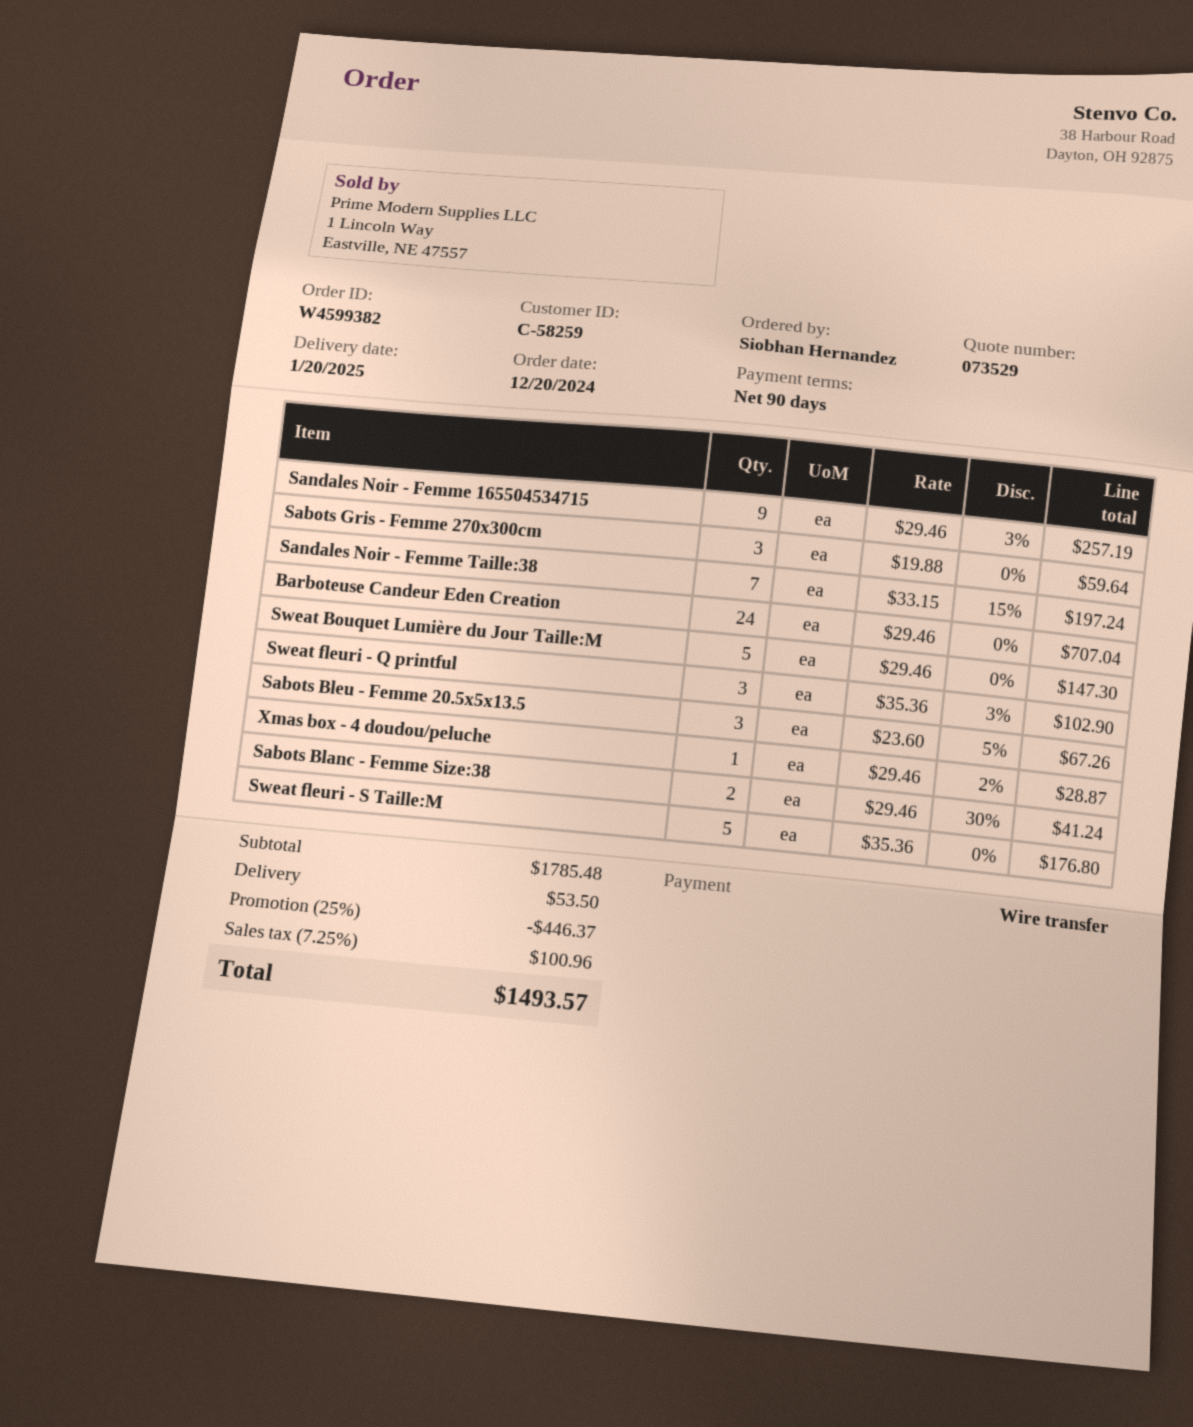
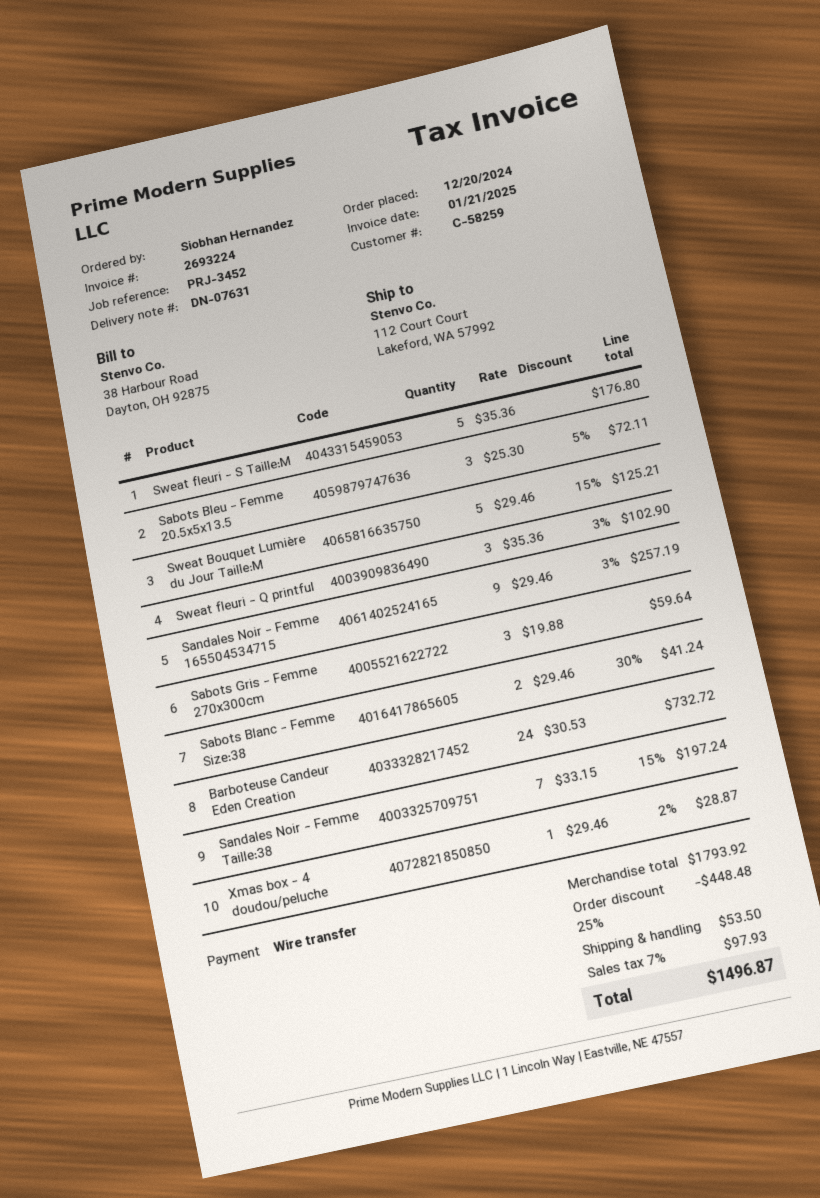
Barboteuse Candeur Eden Creation: 24 x 29.46 = 707.04 -> 24 x 30.53 = 732.72
Sweat Bouquet Lumière du Jour Taille:M: 5 x 29.46 = 147.30 -> 5 x 29.46 - 15% = 125.21
Sabots Bleu - Femme 20.5x5x13.5: 3 x 23.60 - 5% = 67.26 -> 3 x 25.30 - 5% = 72.11
subtotal: 1785.48 -> 1793.92
discount: 25% = 446.37 -> 25% = 448.48
tax: 7.25% = 100.96 -> 7% = 97.93
total: 1493.57 -> 1496.87

